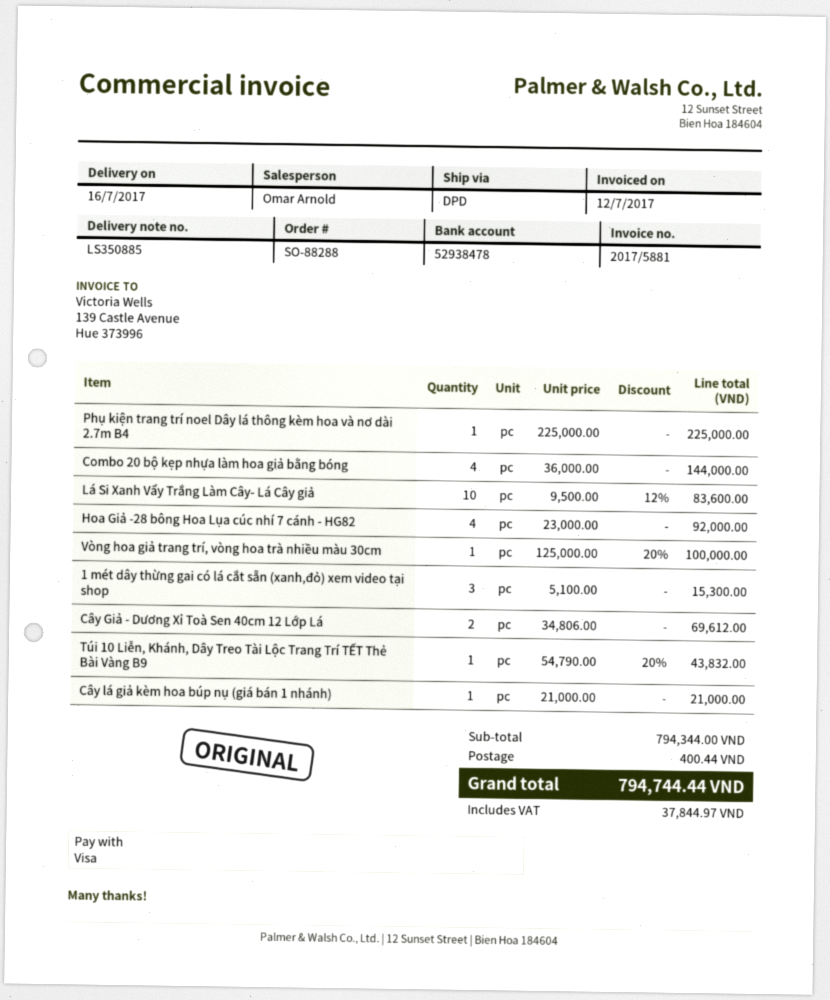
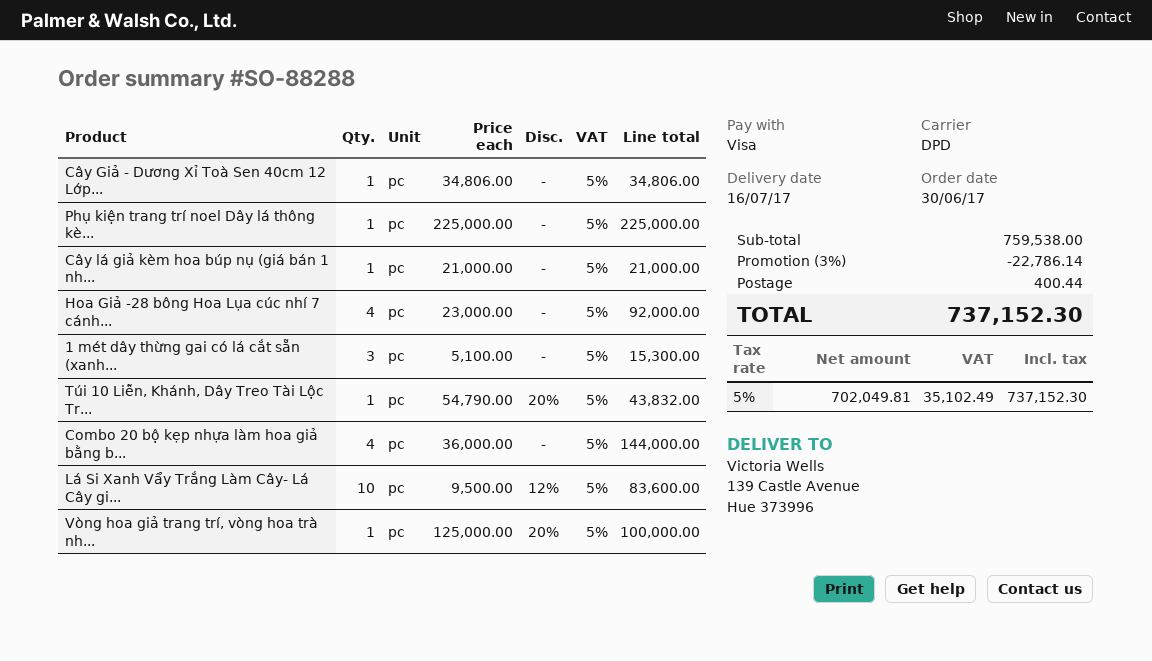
Cây Giả - Dương Xỉ Toà Sen 40cm 12 Lớp Lá: 2 x 34806.00 = 69612.00 -> 1 x 34806.00 = 34806.00
subtotal: 794344.00 -> 759538.00
discount: none -> 3% = 22786.14
tax: 37844.97 -> 35102.49
total: 794744.44 -> 737152.30

